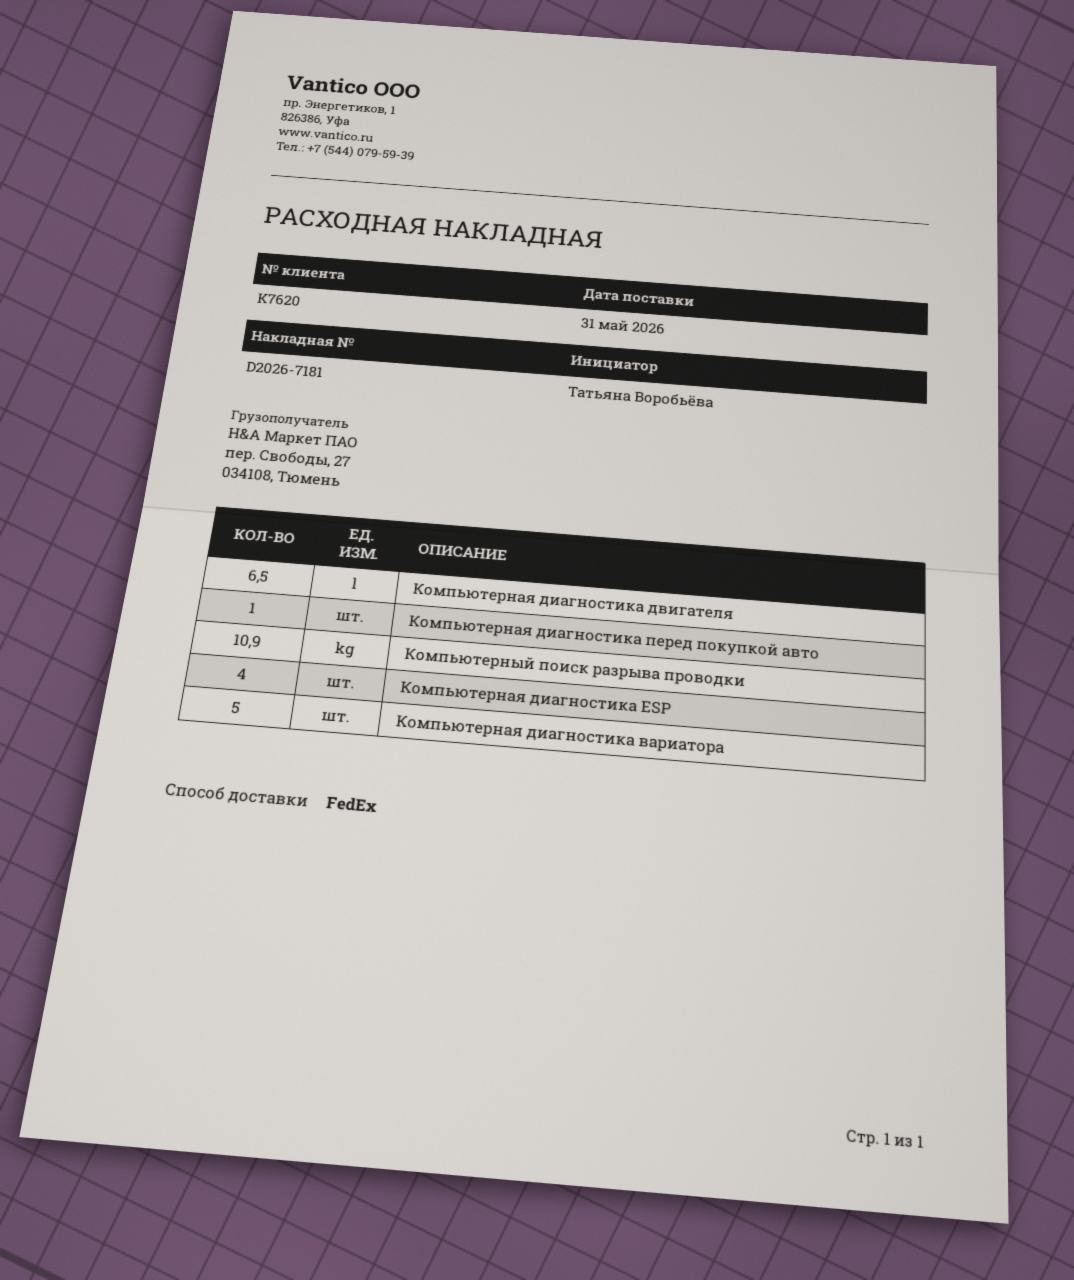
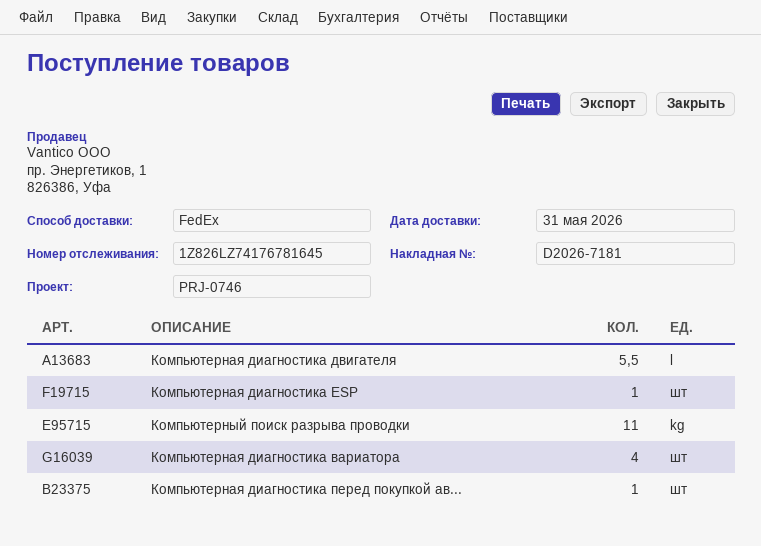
Компьютерная диагностика двигателя: 6.5 -> 5.5
Компьютерный поиск разрыва проводки: 10.9 -> 11
Компьютерная диагностика ESP: 4 -> 1
Компьютерная диагностика вариатора: 5 -> 4

